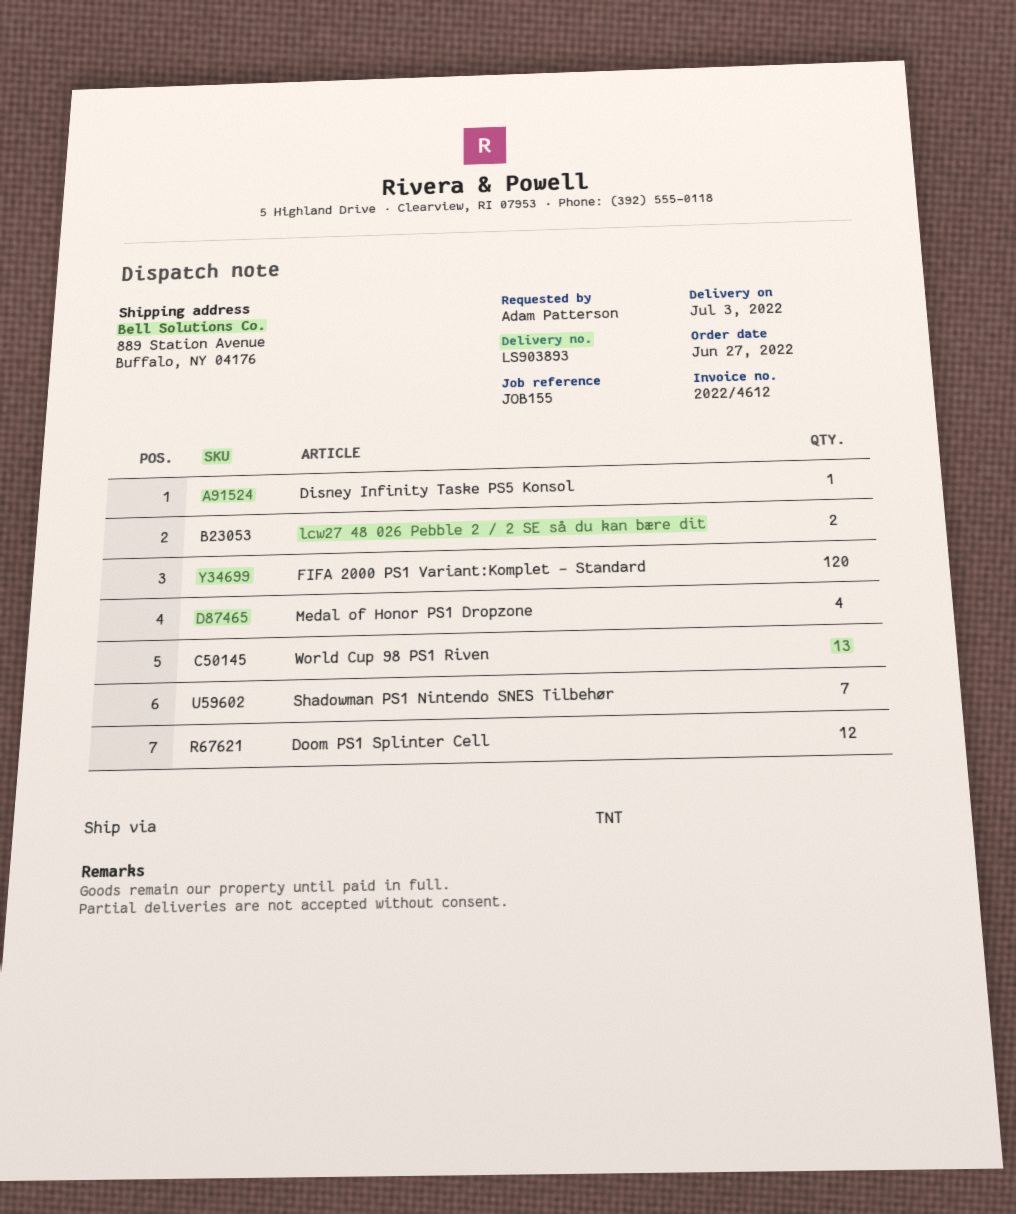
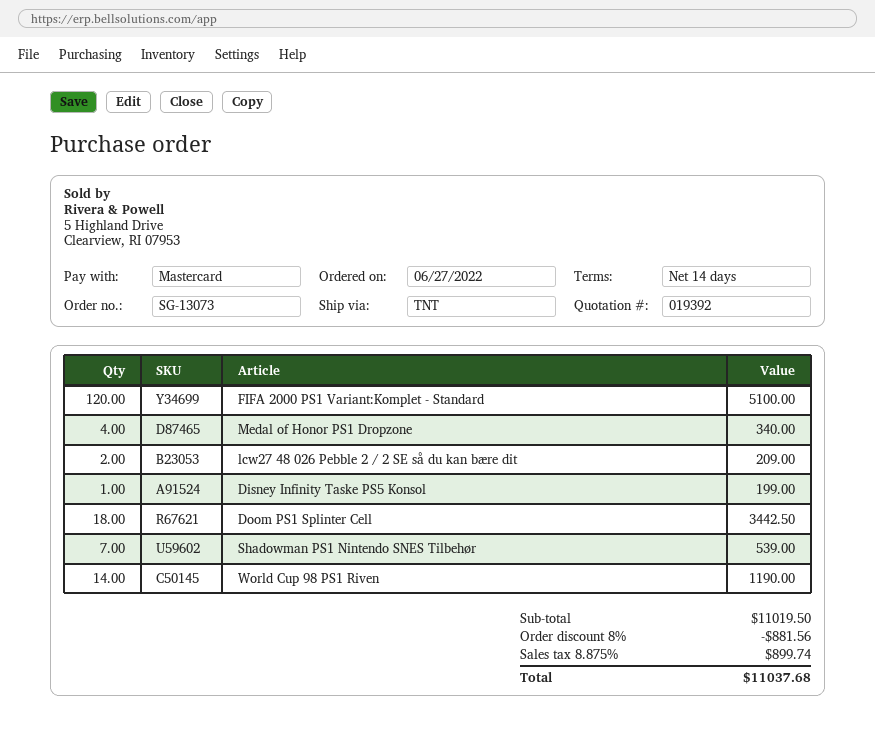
World Cup 98 PS1 Riven: 13 -> 14
Doom PS1 Splinter Cell: 12 -> 18

